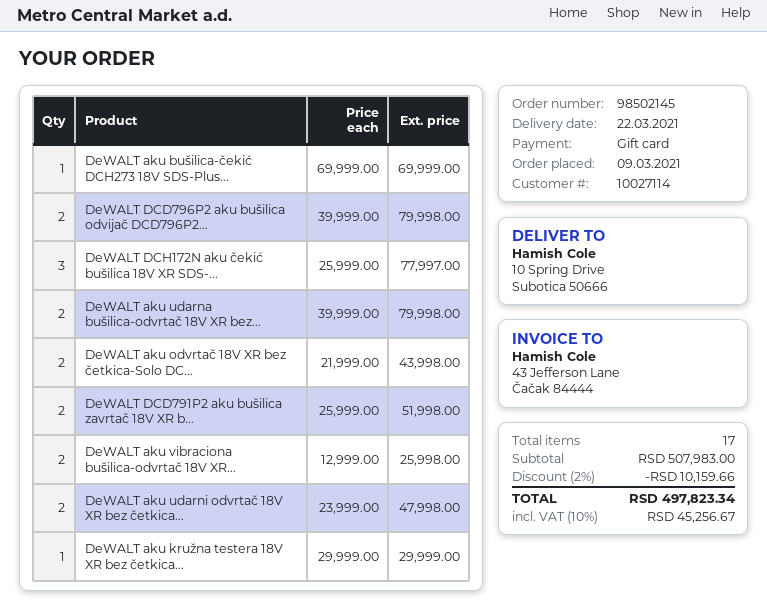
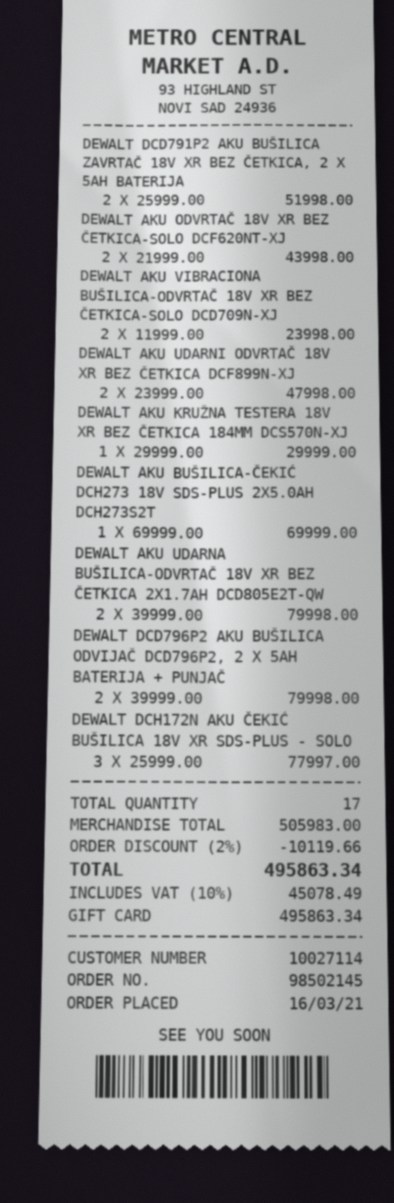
order date: 2021-03-09 -> 2021-03-16
DeWALT aku vibraciona bušilica-odvrtač 18V XR...: 2 x 12999.00 = 25998.00 -> 2 x 11999.00 = 23998.00
subtotal: 507983.00 -> 505983.00
discount: 2% = 10159.66 -> 2% = 10119.66
tax: 10% = 45256.67 -> 10% = 45078.49
total: 497823.34 -> 495863.34

